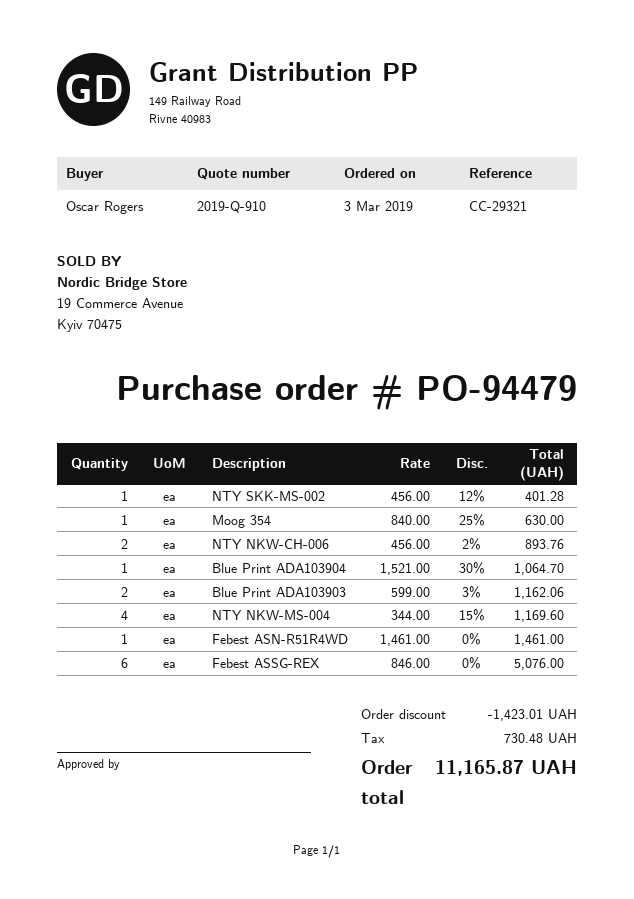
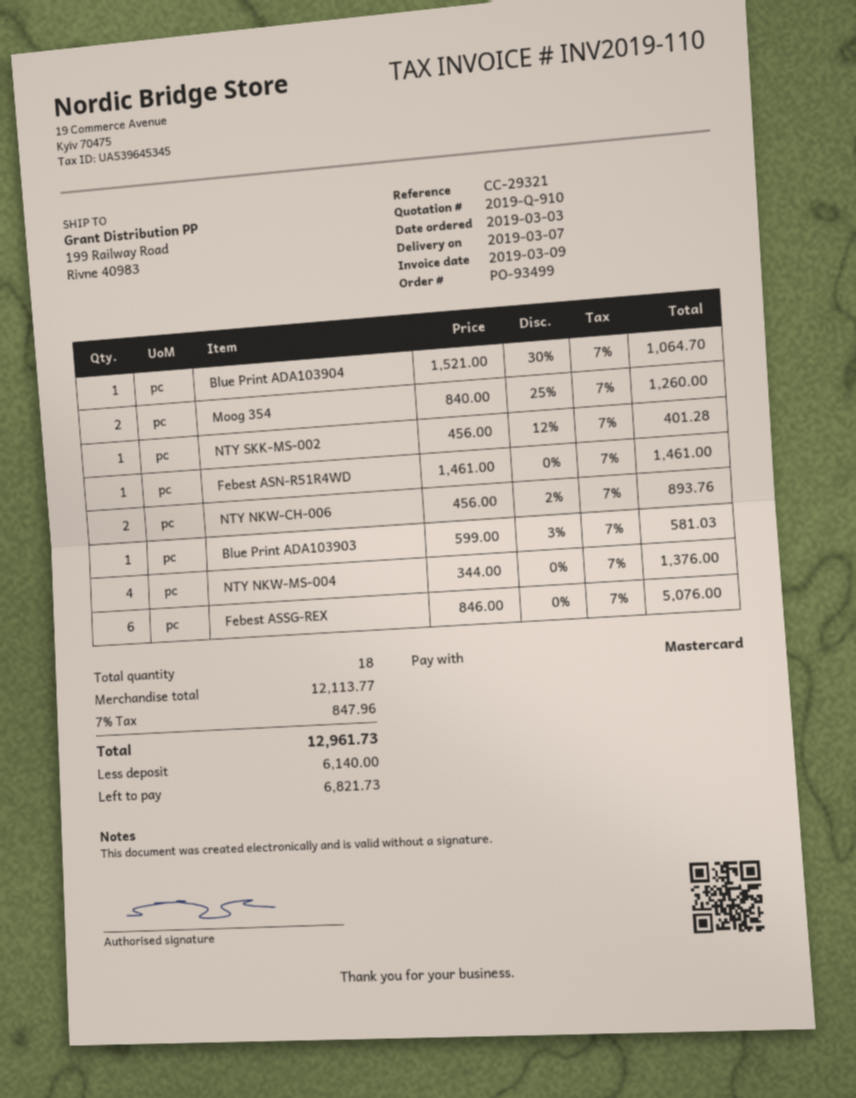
order number: PO-94479 -> PO-93499
Moog 354: 1 x 840.00 - 25% = 630.00 -> 2 x 840.00 - 25% = 1260.00
Blue Print ADA103903: 2 x 599.00 - 3% = 1162.06 -> 1 x 599.00 - 3% = 581.03
NTY NKW-MS-004: 4 x 344.00 - 15% = 1169.60 -> 4 x 344.00 = 1376.00
discount: 1423.01 -> none
tax: 730.48 -> 847.96
total: 11165.87 -> 12961.73

